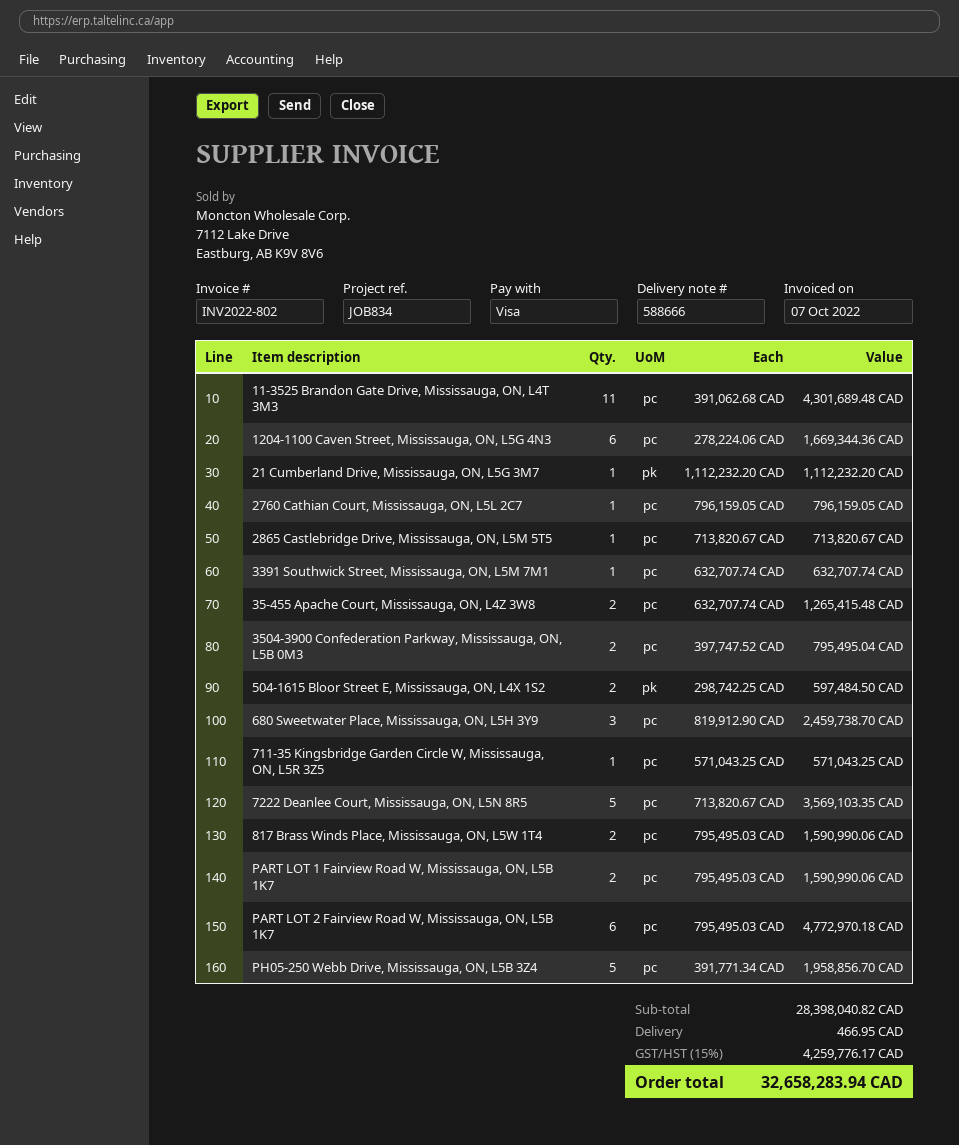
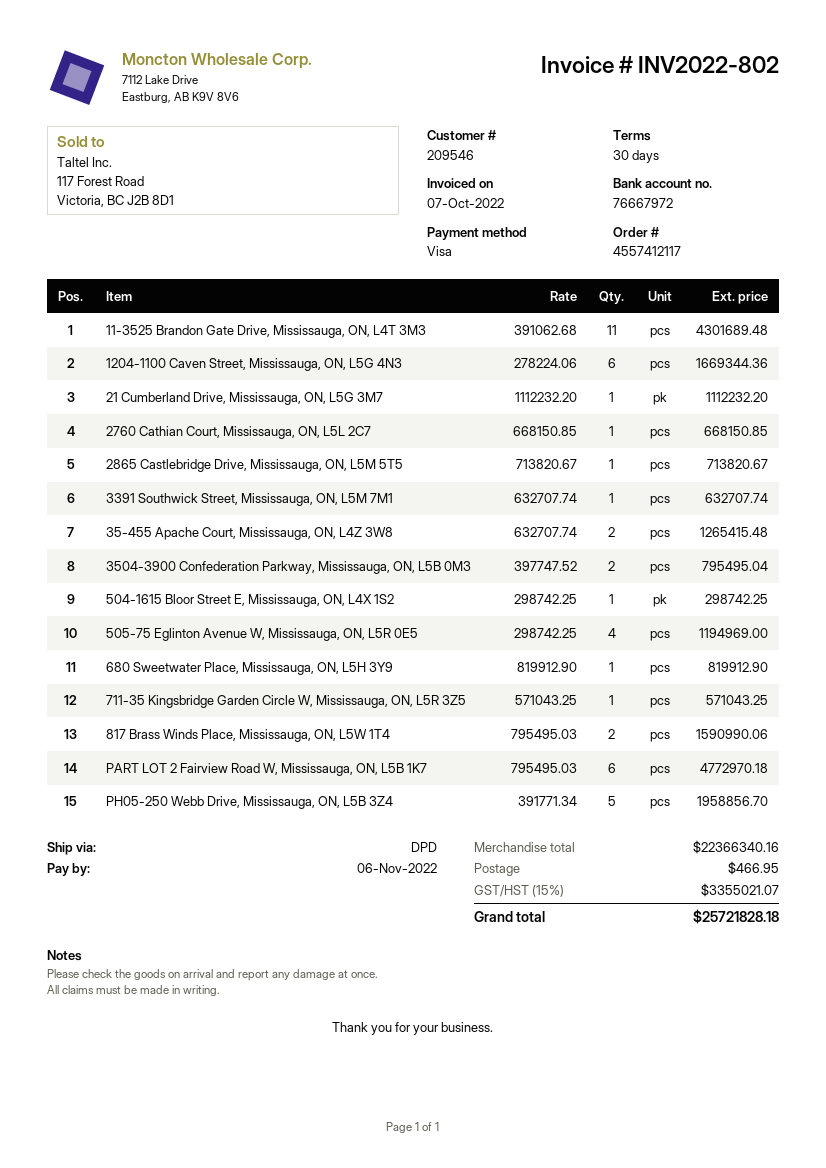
2760 Cathian Court, Mississauga, ON, L5L 2C7: 1 x 796159.05 = 796159.05 -> 1 x 668150.85 = 668150.85
504-1615 Bloor Street E, Mississauga, ON, L4X 1S2: 2 x 298742.25 = 597484.50 -> 1 x 298742.25 = 298742.25
680 Sweetwater Place, Mississauga, ON, L5H 3Y9: 3 x 819912.90 = 2459738.70 -> 1 x 819912.90 = 819912.90
7222 Deanlee Court, Mississauga, ON, L5N 8R5: 5 x 713820.67 = 3569103.35 -> none
PART LOT 1 Fairview Road W, Mississauga, ON, L5B 1K7: 2 x 795495.03 = 1590990.06 -> none
505-75 Eglinton Avenue W, Mississauga, ON, L5R 0E5: none -> 4 x 298742.25 = 1194969.00
subtotal: 28398040.82 -> 22366340.16
tax: 15% = 4259776.17 -> 15% = 3355021.07
total: 32658283.94 -> 25721828.18

